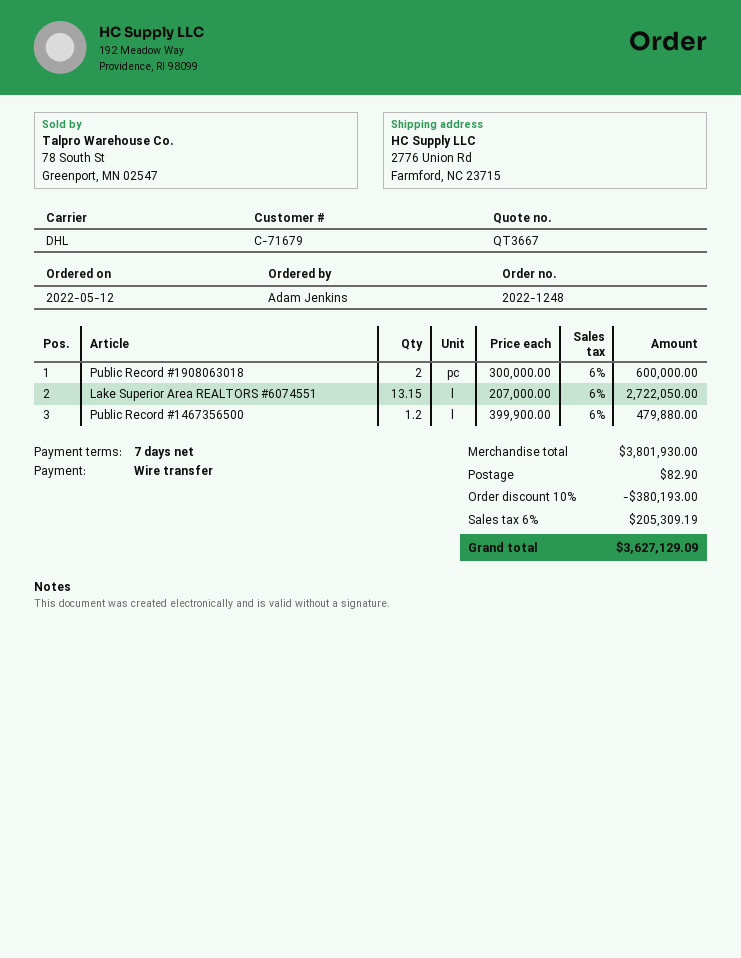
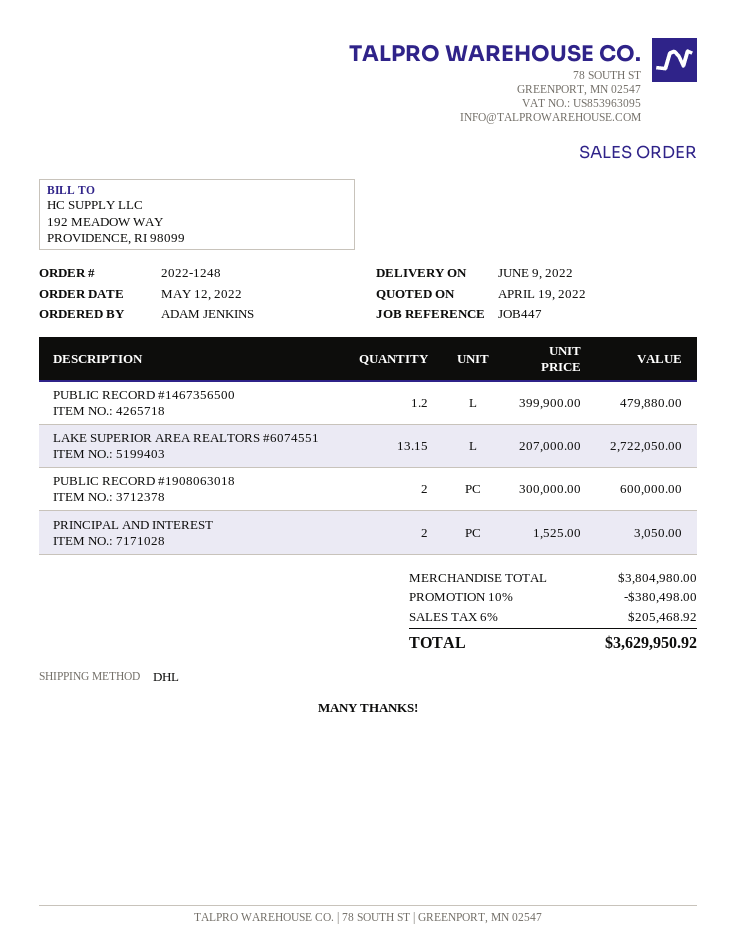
PRINCIPAL AND INTEREST: none -> 2 x 1525.00 = 3050.00
subtotal: 3801930.00 -> 3804980.00
discount: 10% = 380193.00 -> 10% = 380498.00
shipping: 82.90 -> none
tax: 6% = 205309.19 -> 6% = 205468.92
total: 3627129.09 -> 3629950.92

